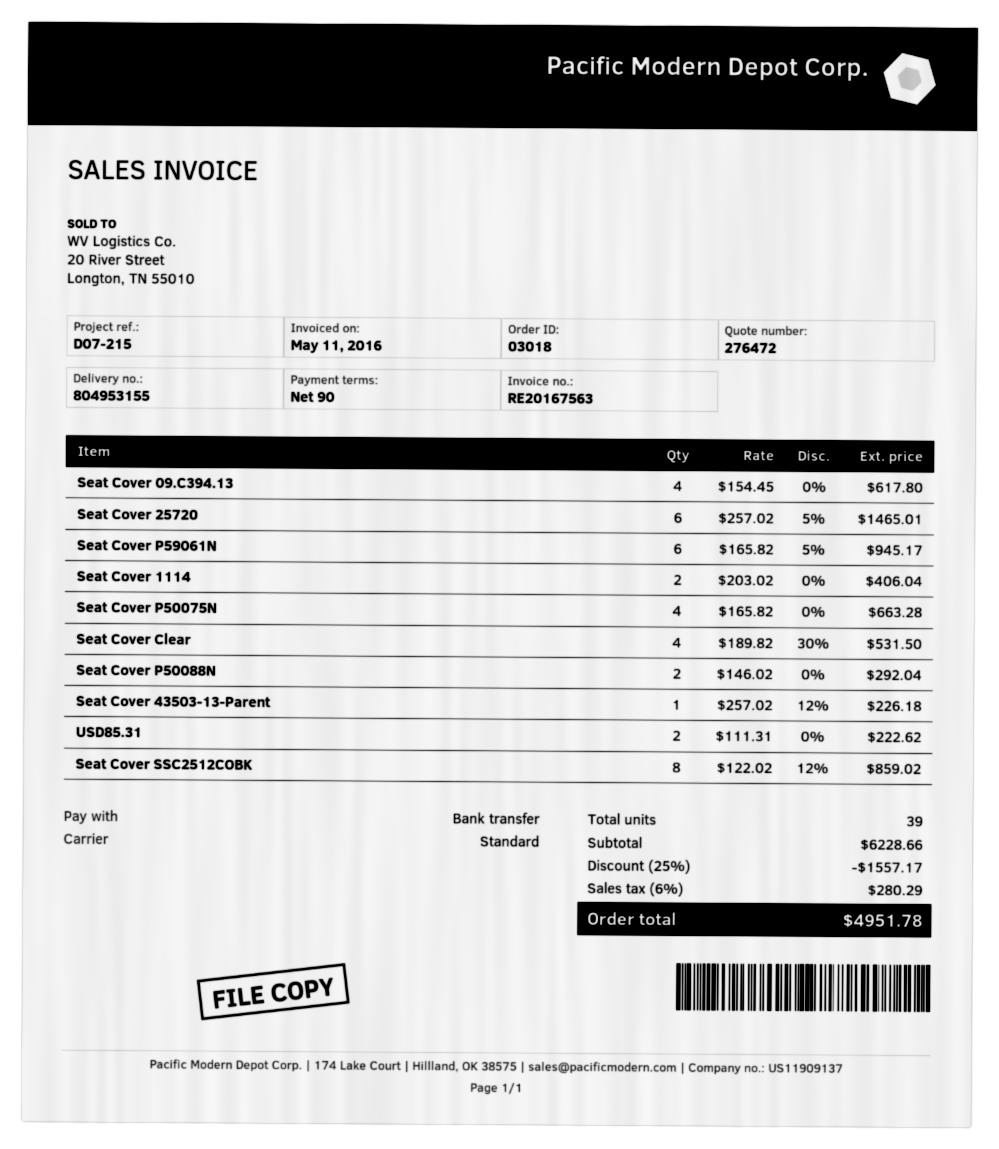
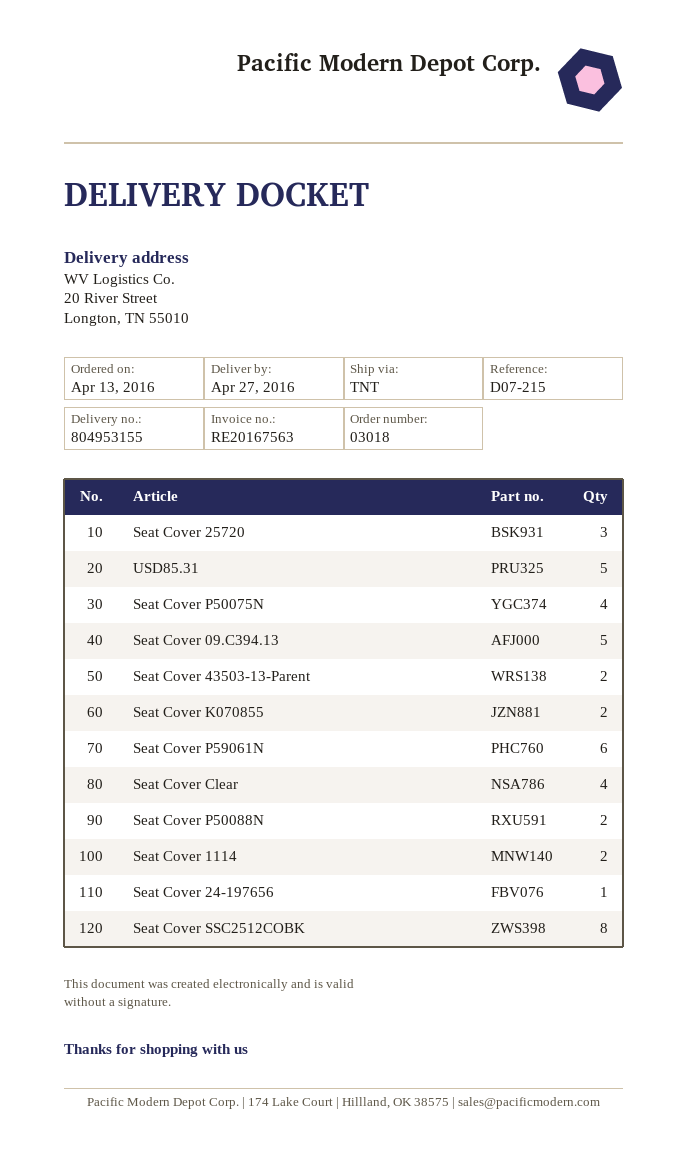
shipping method: standard -> TNT
Seat Cover 09.C394.13: 4 -> 5
Seat Cover 25720: 6 -> 3
Seat Cover 43503-13-Parent: 1 -> 2
USD85.31: 2 -> 5
Seat Cover K070855: none -> 2
Seat Cover 24-197656: none -> 1

